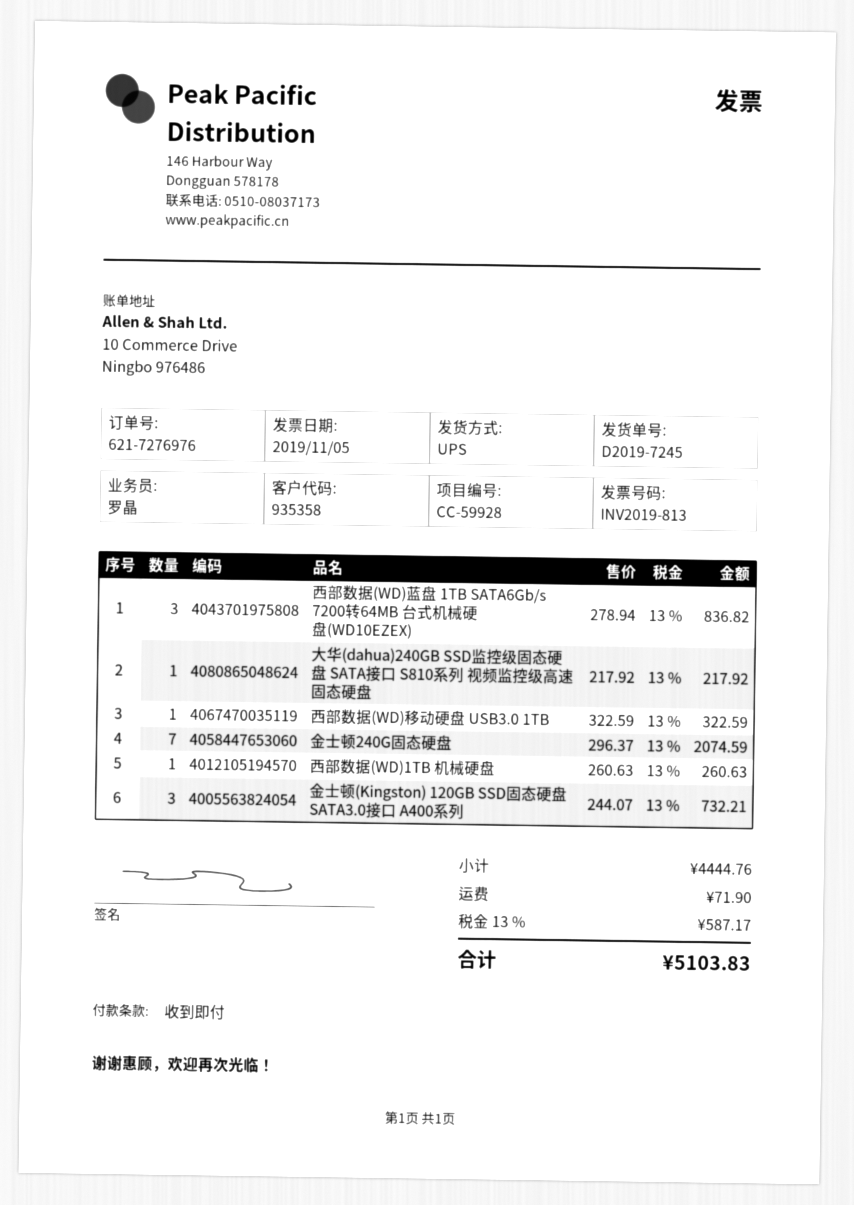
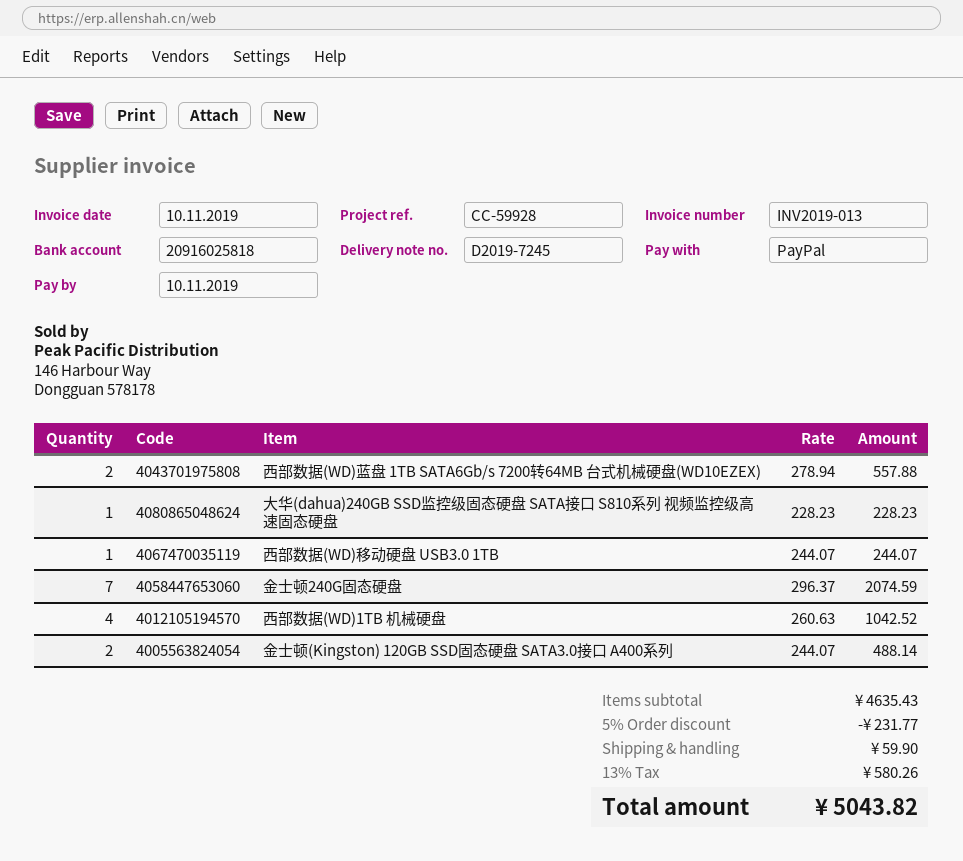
invoice number: INV2019-813 -> INV2019-013
invoice date: 2019-11-05 -> 2019-11-10
西部数据(WD)蓝盘 1TB SATA6Gb/s 7200转64MB 台式机械硬盘(WD10EZEX): 3 x 278.94 = 836.82 -> 2 x 278.94 = 557.88
大华(dahua)240GB SSD监控级固态硬盘 SATA接口 S810系列 视频监控级高速固态硬盘: 1 x 217.92 = 217.92 -> 1 x 228.23 = 228.23
西部数据(WD)移动硬盘 USB3.0 1TB: 1 x 322.59 = 322.59 -> 1 x 244.07 = 244.07
西部数据(WD)1TB 机械硬盘: 1 x 260.63 = 260.63 -> 4 x 260.63 = 1042.52
金士顿(Kingston) 120GB SSD固态硬盘 SATA3.0接口 A400系列: 3 x 244.07 = 732.21 -> 2 x 244.07 = 488.14
subtotal: 4444.76 -> 4635.43
discount: none -> 5% = 231.77
shipping: 71.90 -> 59.90
tax: 13% = 587.17 -> 13% = 580.26
total: 5103.83 -> 5043.82

